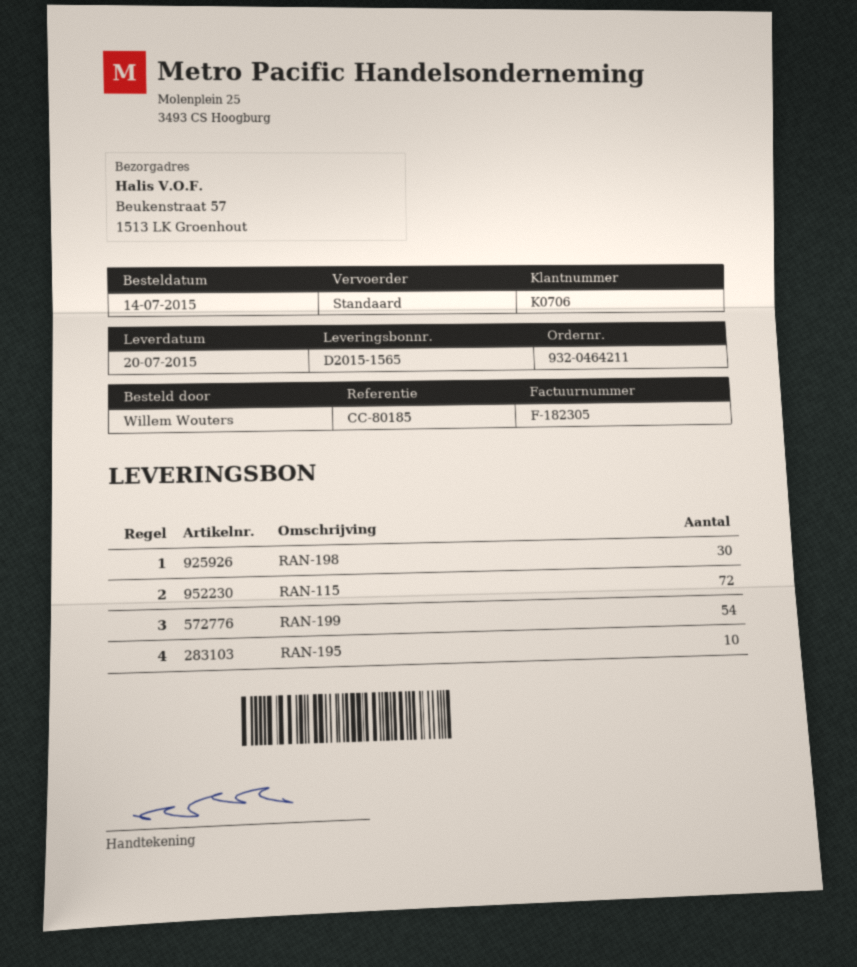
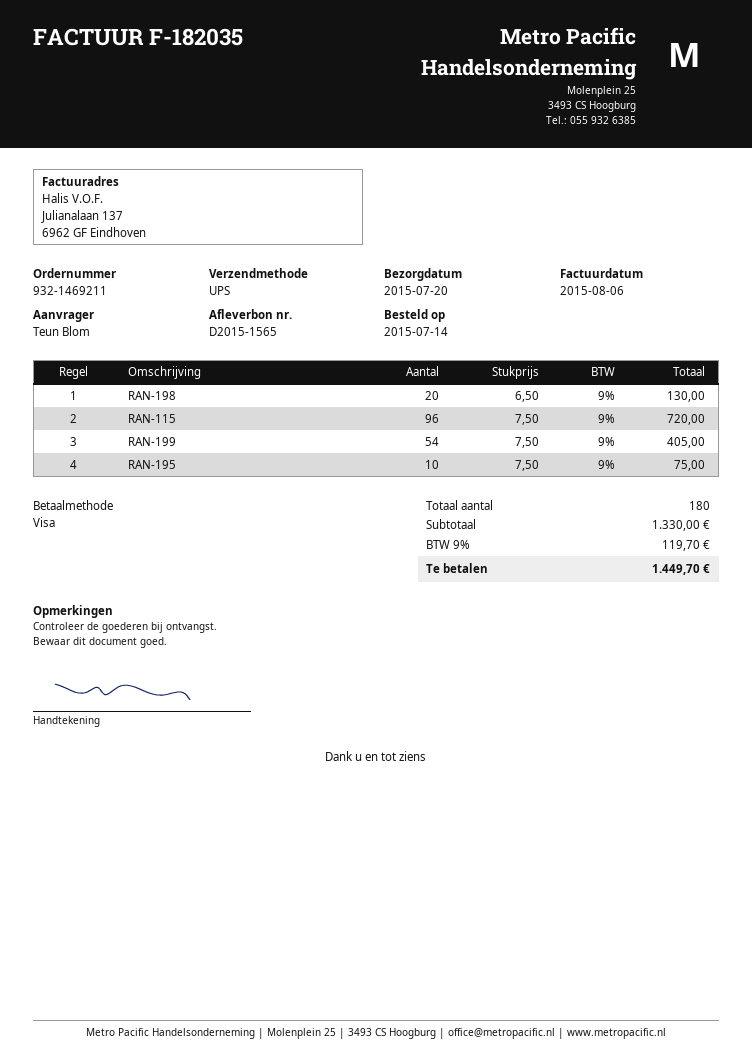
order number: 932-0464211 -> 932-1469211
invoice number: F-182305 -> F-182035
ordered by: Willem Wouters -> Teun Blom
shipping method: standard -> UPS
RAN-198: 30 -> 20
RAN-115: 72 -> 96

